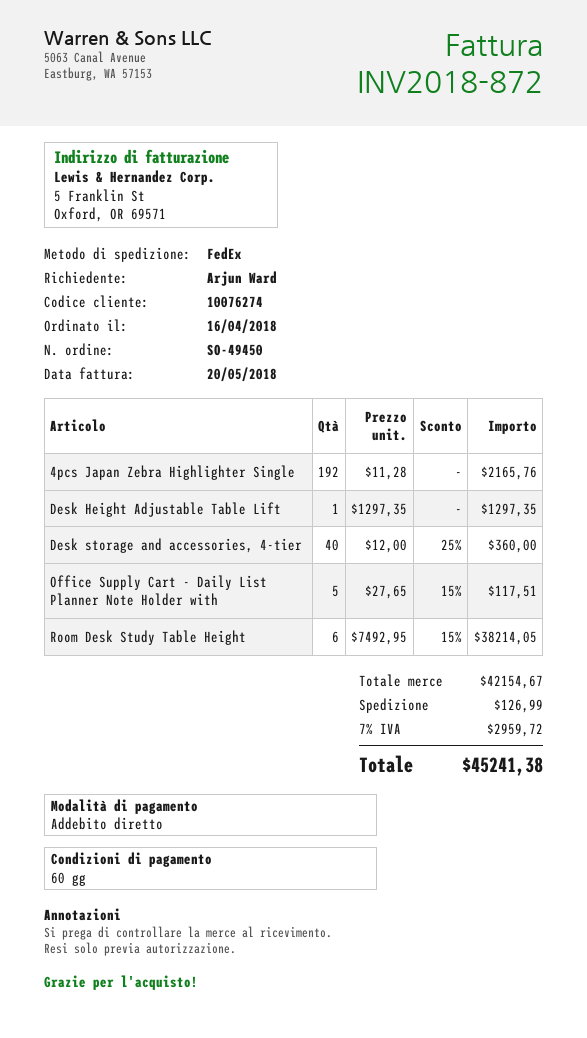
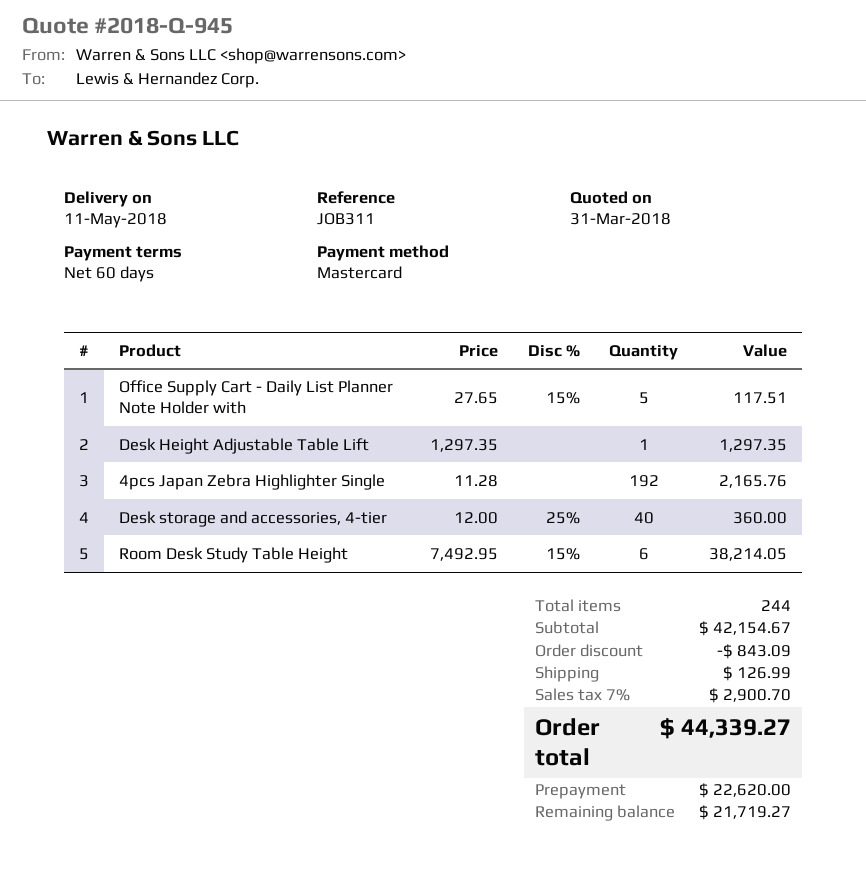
payment method: direct debit -> Mastercard
discount: none -> 843.09
tax: 7% = 2959.72 -> 7% = 2900.70
total: 45241.38 -> 44339.27

